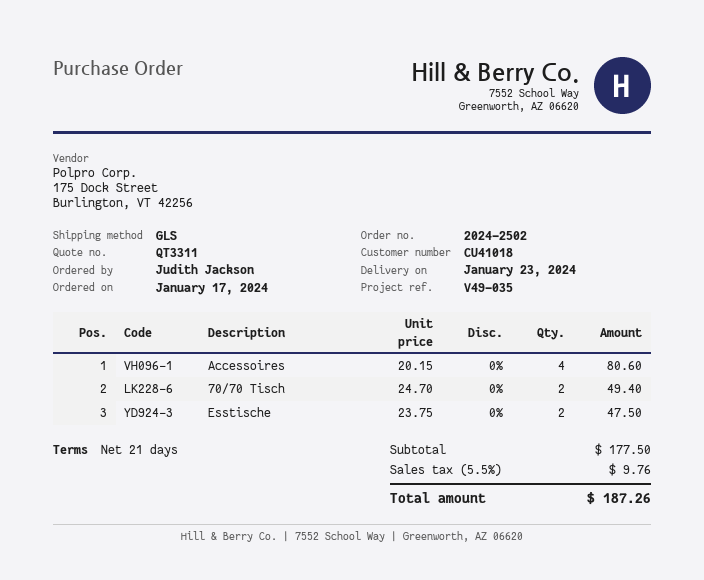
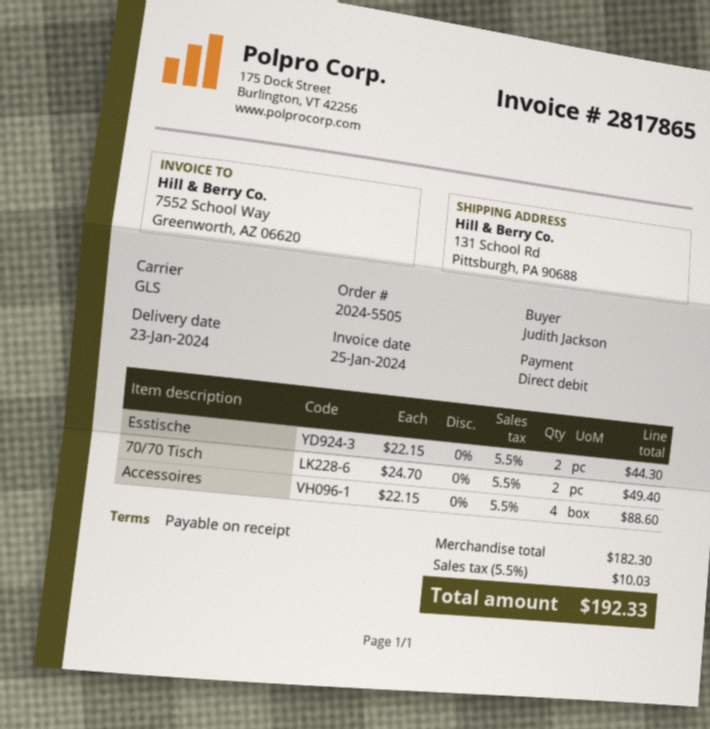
order number: 2024-2502 -> 2024-5505
payment terms: 21 days -> on receipt
Accessoires: 4 x 20.15 = 80.60 -> 4 x 22.15 = 88.60
Esstische: 2 x 23.75 = 47.50 -> 2 x 22.15 = 44.30
subtotal: 177.50 -> 182.30
tax: 5.5% = 9.76 -> 5.5% = 10.03
total: 187.26 -> 192.33

